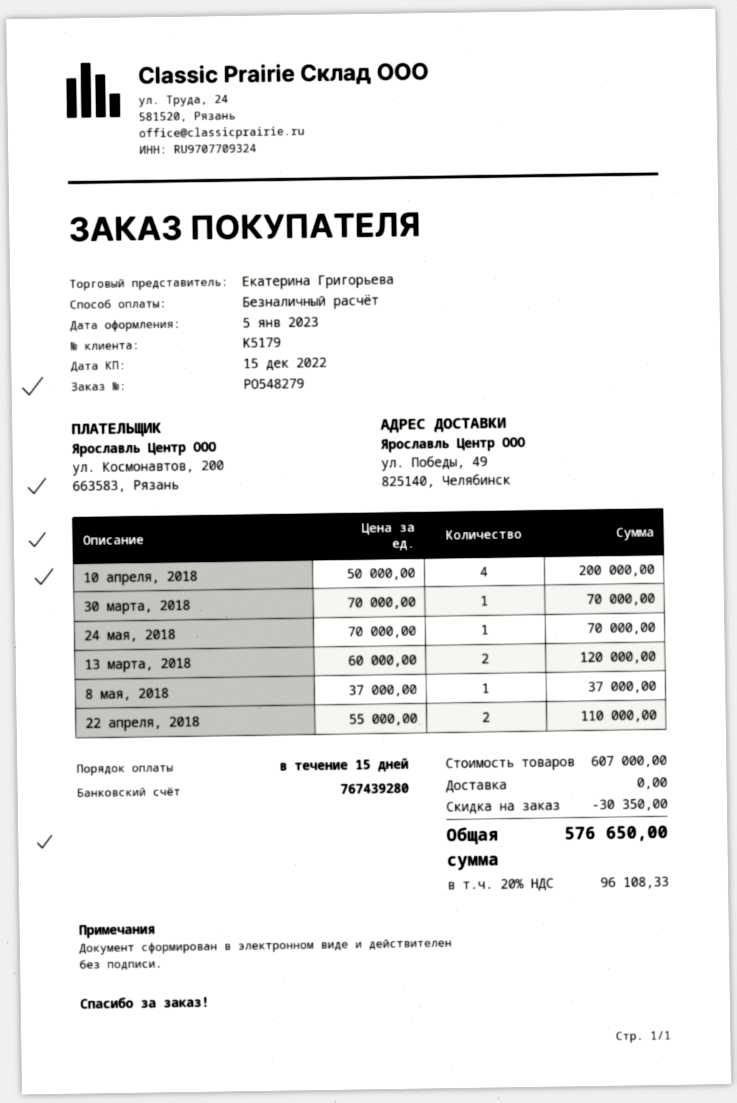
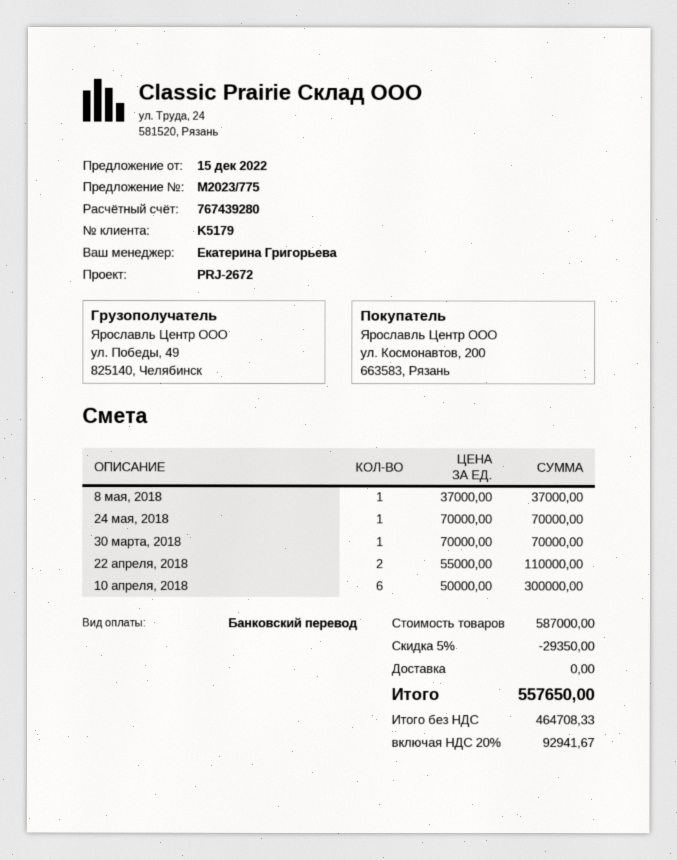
10 апреля, 2018: 4 x 50000.00 = 200000.00 -> 6 x 50000.00 = 300000.00
13 марта, 2018: 2 x 60000.00 = 120000.00 -> none
subtotal: 607000.00 -> 587000.00
discount: 30350.00 -> 29350.00
tax: 20% = 96108.33 -> 20% = 92941.67
total: 576650.00 -> 557650.00

